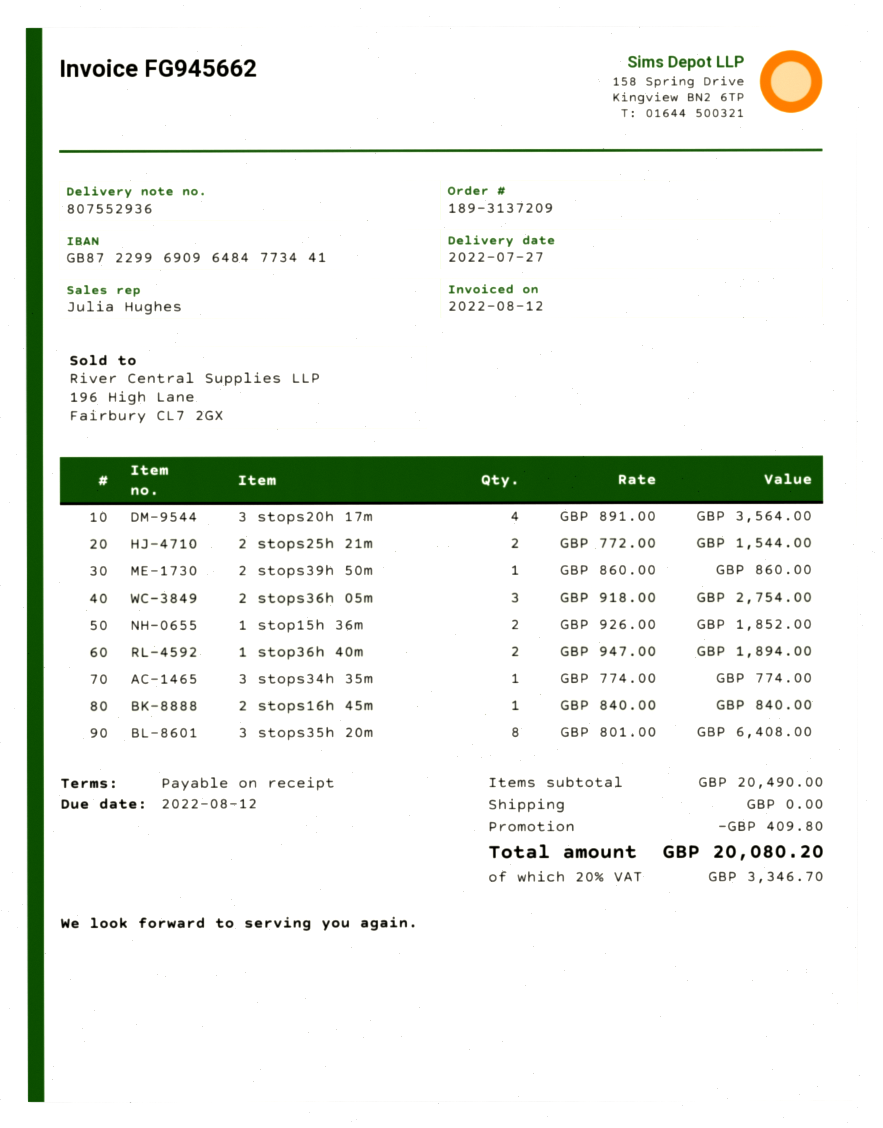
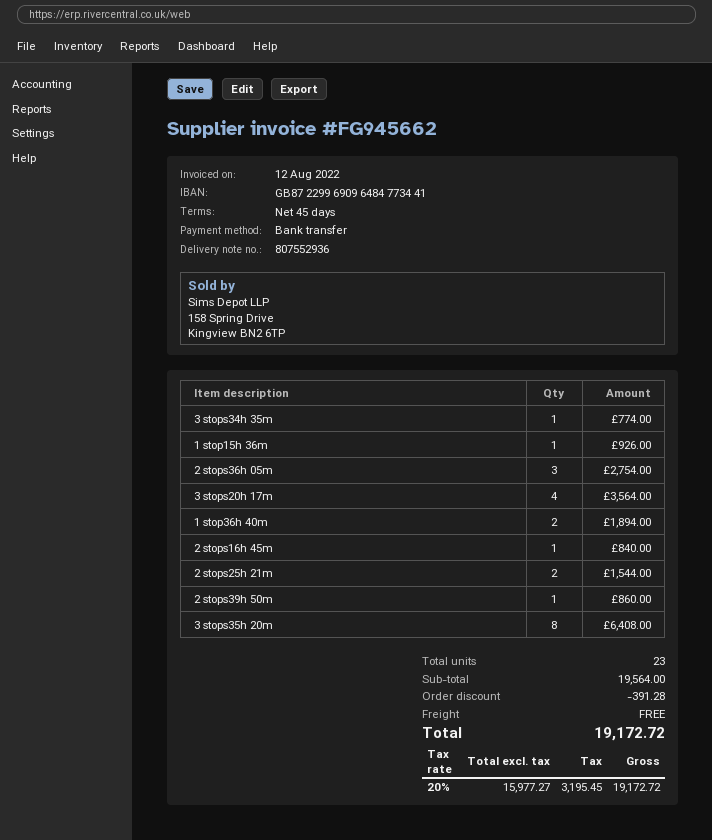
payment terms: on receipt -> 45 days
1 stop15h 36m: 2 for 1852.00 -> 1 for 926.00
subtotal: 20490.00 -> 19564.00
discount: 409.80 -> 391.28
tax: 20% = 3346.70 -> 20% = 3195.45
total: 20080.20 -> 19172.72

